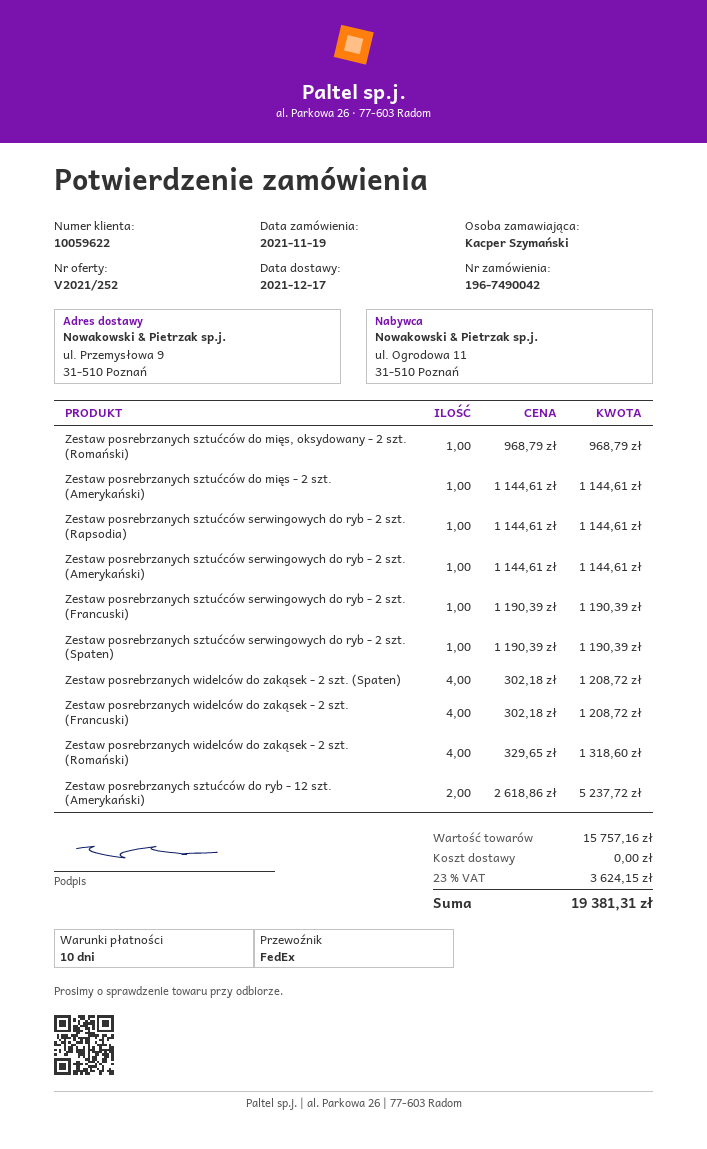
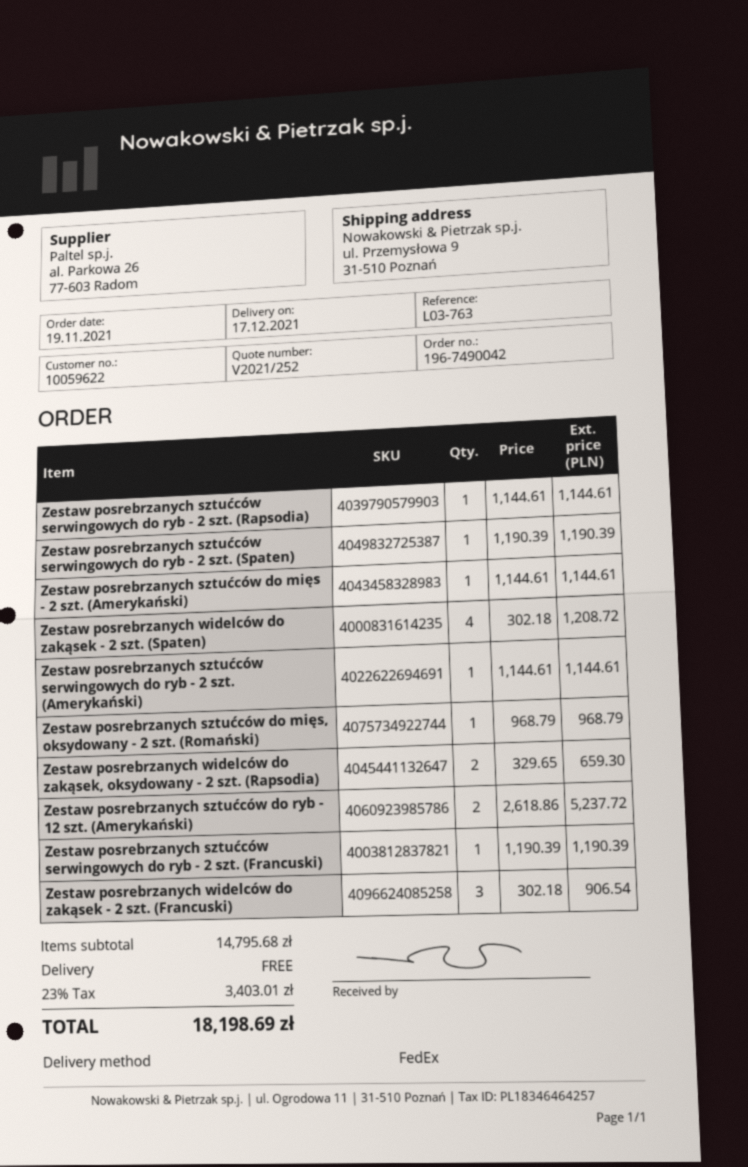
Zestaw posrebrzanych widelców do zakąsek - 2 szt. (Francuski): 4 x 302.18 = 1208.72 -> 3 x 302.18 = 906.54
Zestaw posrebrzanych widelców do zakąsek - 2 szt. (Romański): 4 x 329.65 = 1318.60 -> none
Zestaw posrebrzanych widelców do zakąsek, oksydowany - 2 szt. (Rapsodia): none -> 2 x 329.65 = 659.30
subtotal: 15757.16 -> 14795.68
tax: 23% = 3624.15 -> 23% = 3403.01
total: 19381.31 -> 18198.69

